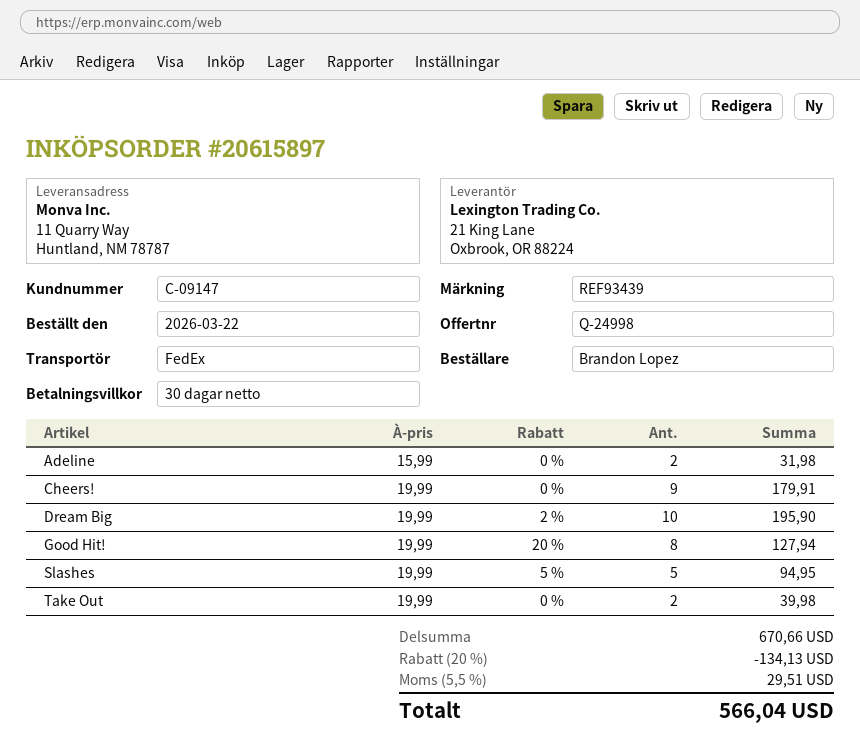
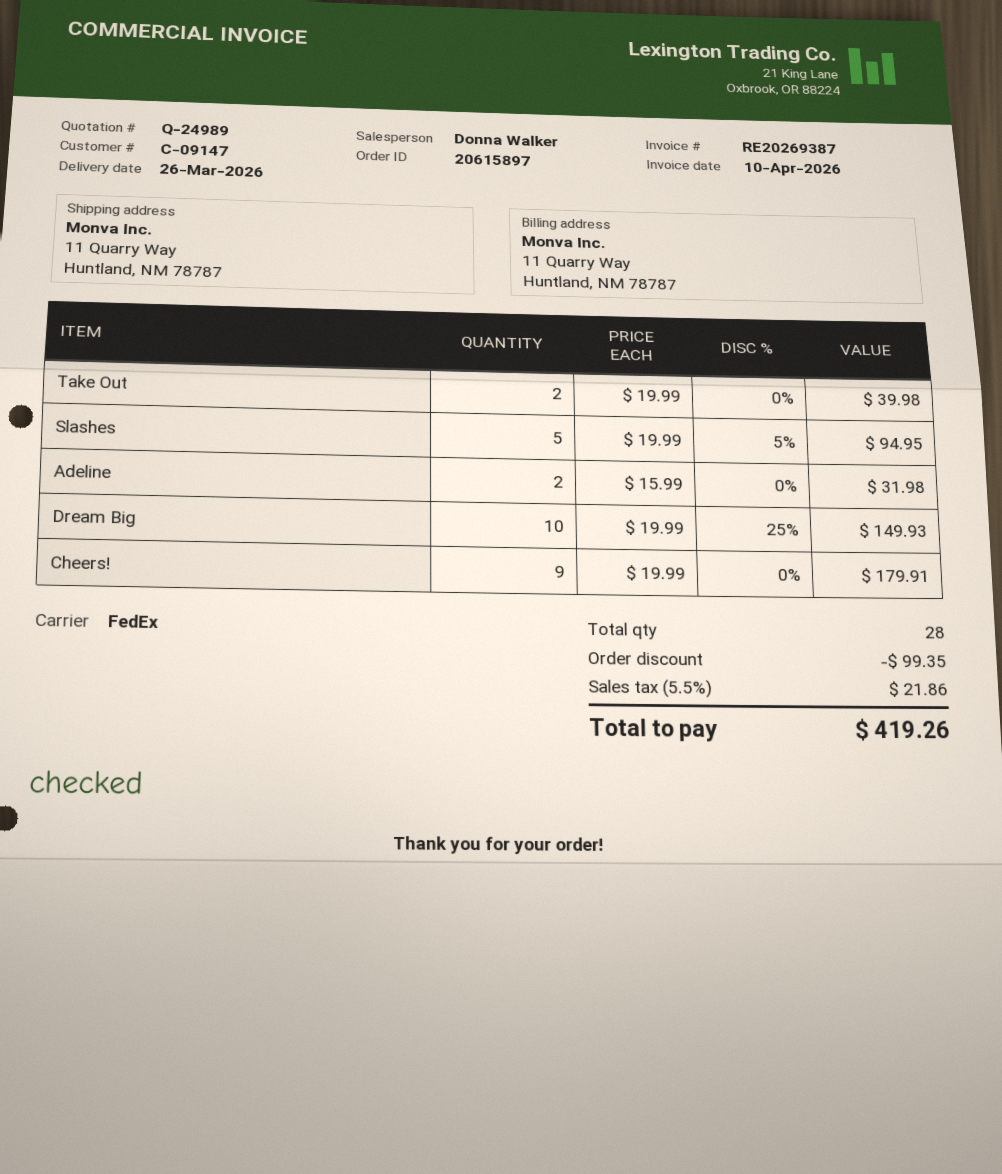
quote number: Q-24998 -> Q-24989
Dream Big: 10 x 19.99 - 2% = 195.90 -> 10 x 19.99 - 25% = 149.93
Good Hit!: 8 x 19.99 - 20% = 127.94 -> none
discount: 134.13 -> 99.35
tax: 5.5% = 29.51 -> 5.5% = 21.86
total: 566.04 -> 419.26

